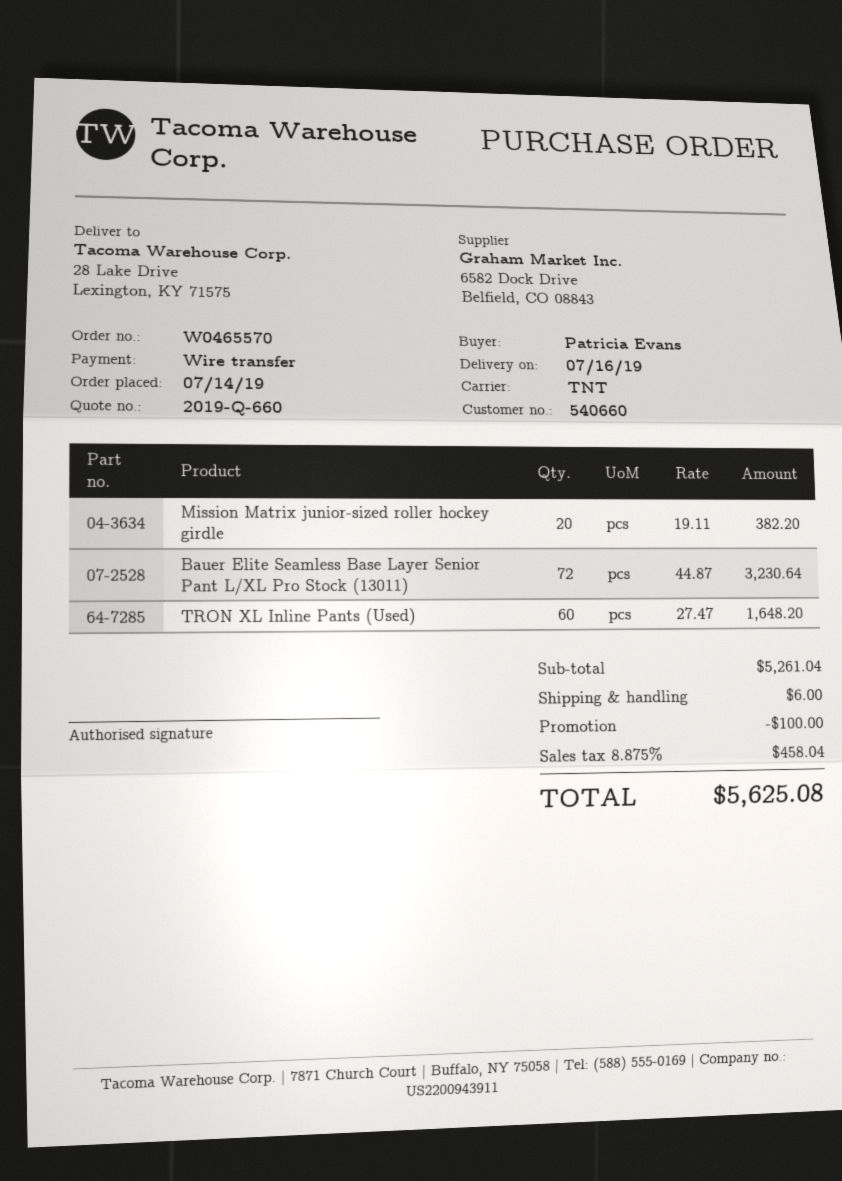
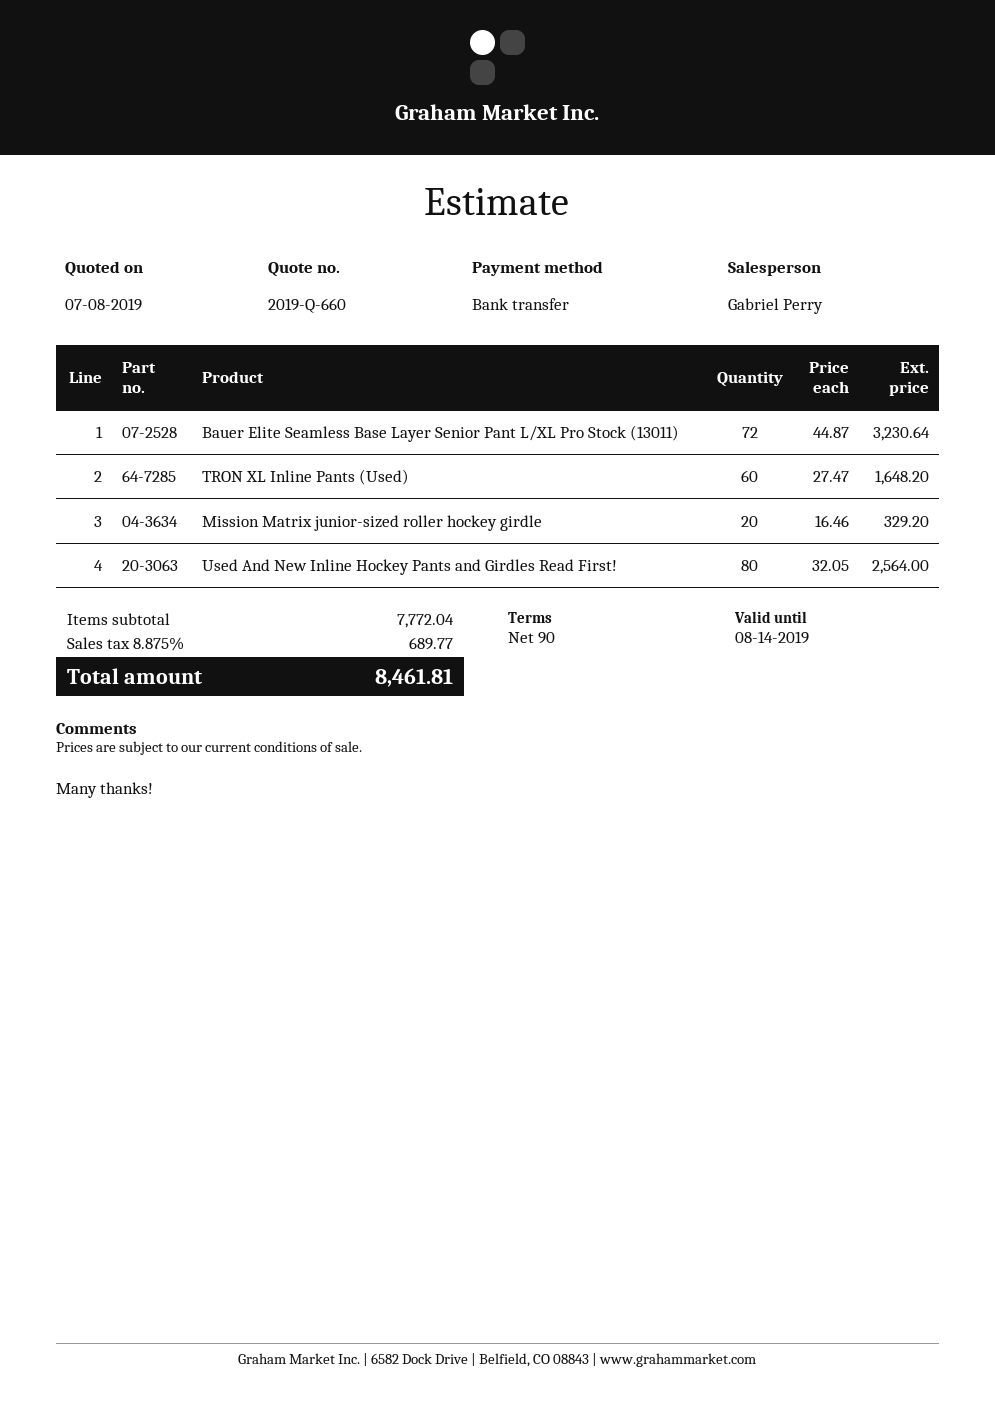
Mission Matrix junior-sized roller hockey girdle: 20 x 19.11 = 382.20 -> 20 x 16.46 = 329.20
Used And New Inline Hockey Pants and Girdles Read First!: none -> 80 x 32.05 = 2564.00
subtotal: 5261.04 -> 7772.04
discount: 100.00 -> none
shipping: 6.00 -> none
tax: 8.875% = 458.04 -> 8.875% = 689.77
total: 5625.08 -> 8461.81

